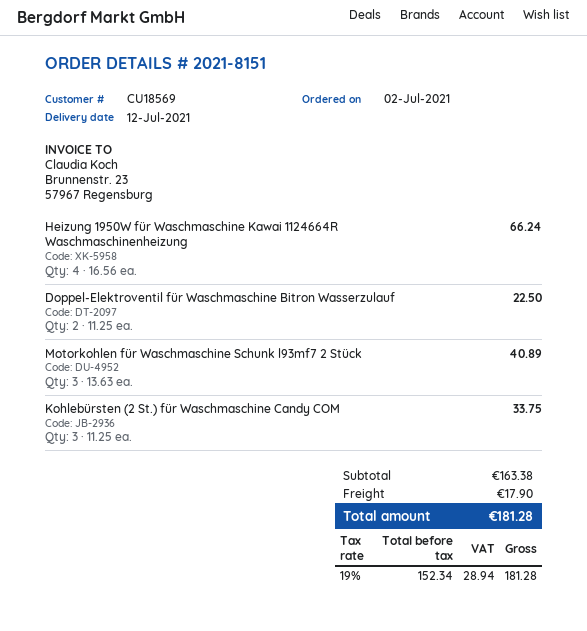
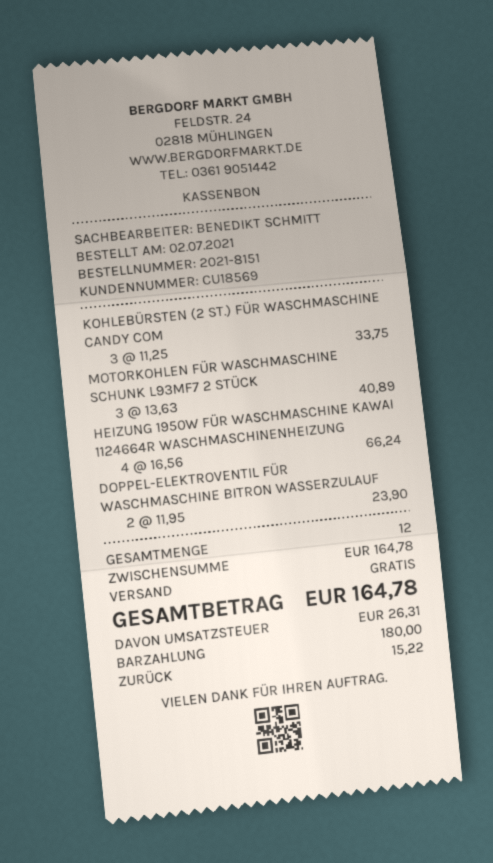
Doppel-Elektroventil für Waschmaschine Bitron Wasserzulauf: 2 x 11.25 = 22.50 -> 2 x 11.95 = 23.90
subtotal: 163.38 -> 164.78
shipping: 17.90 -> 0.00
tax: 28.94 -> 26.31
total: 181.28 -> 164.78

